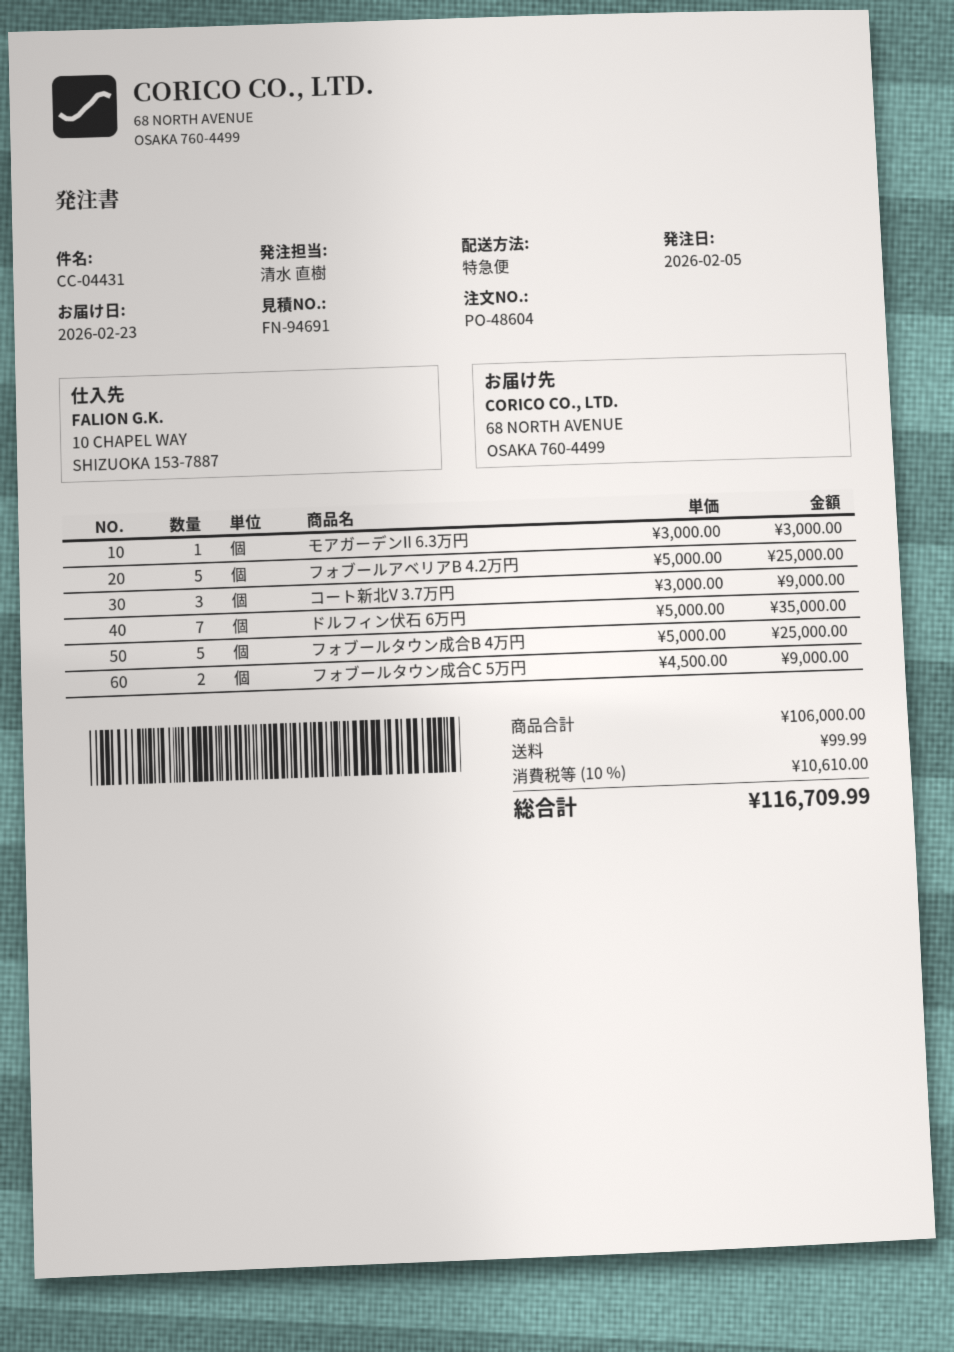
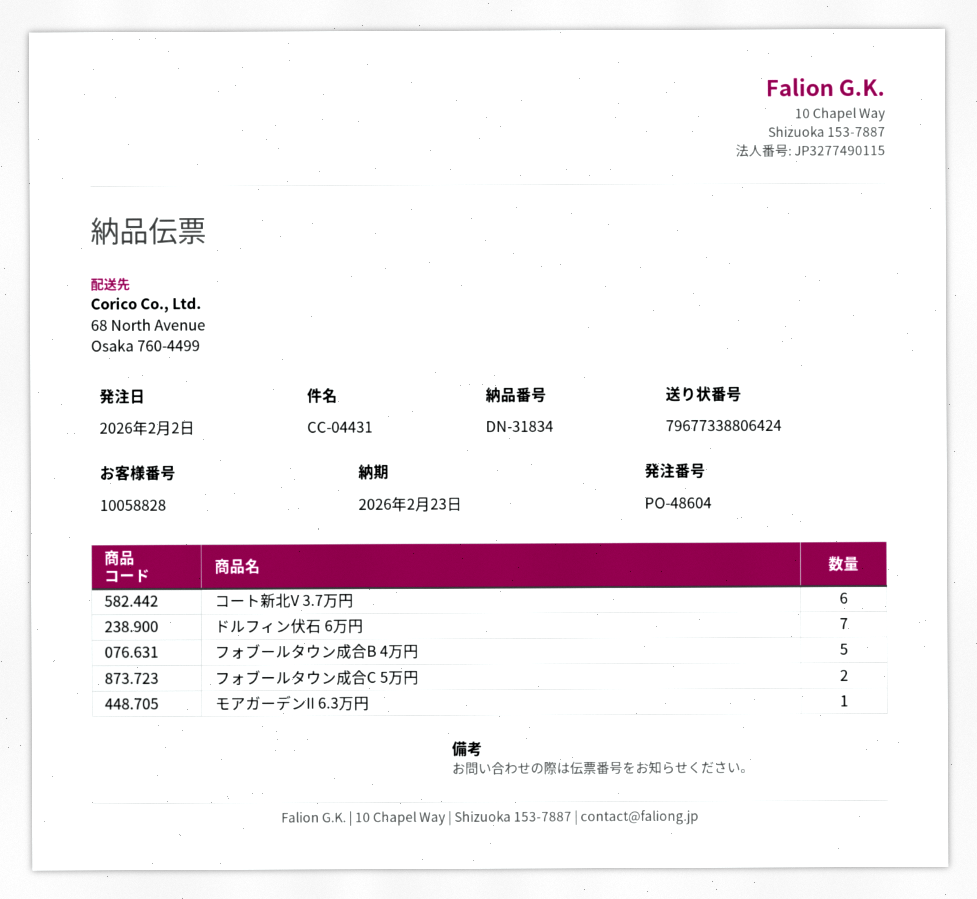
order date: 2026-02-05 -> 2026-02-02
フォブールアベリアB 4.2万円: 5 -> none
コート新北V 3.7万円: 3 -> 6

